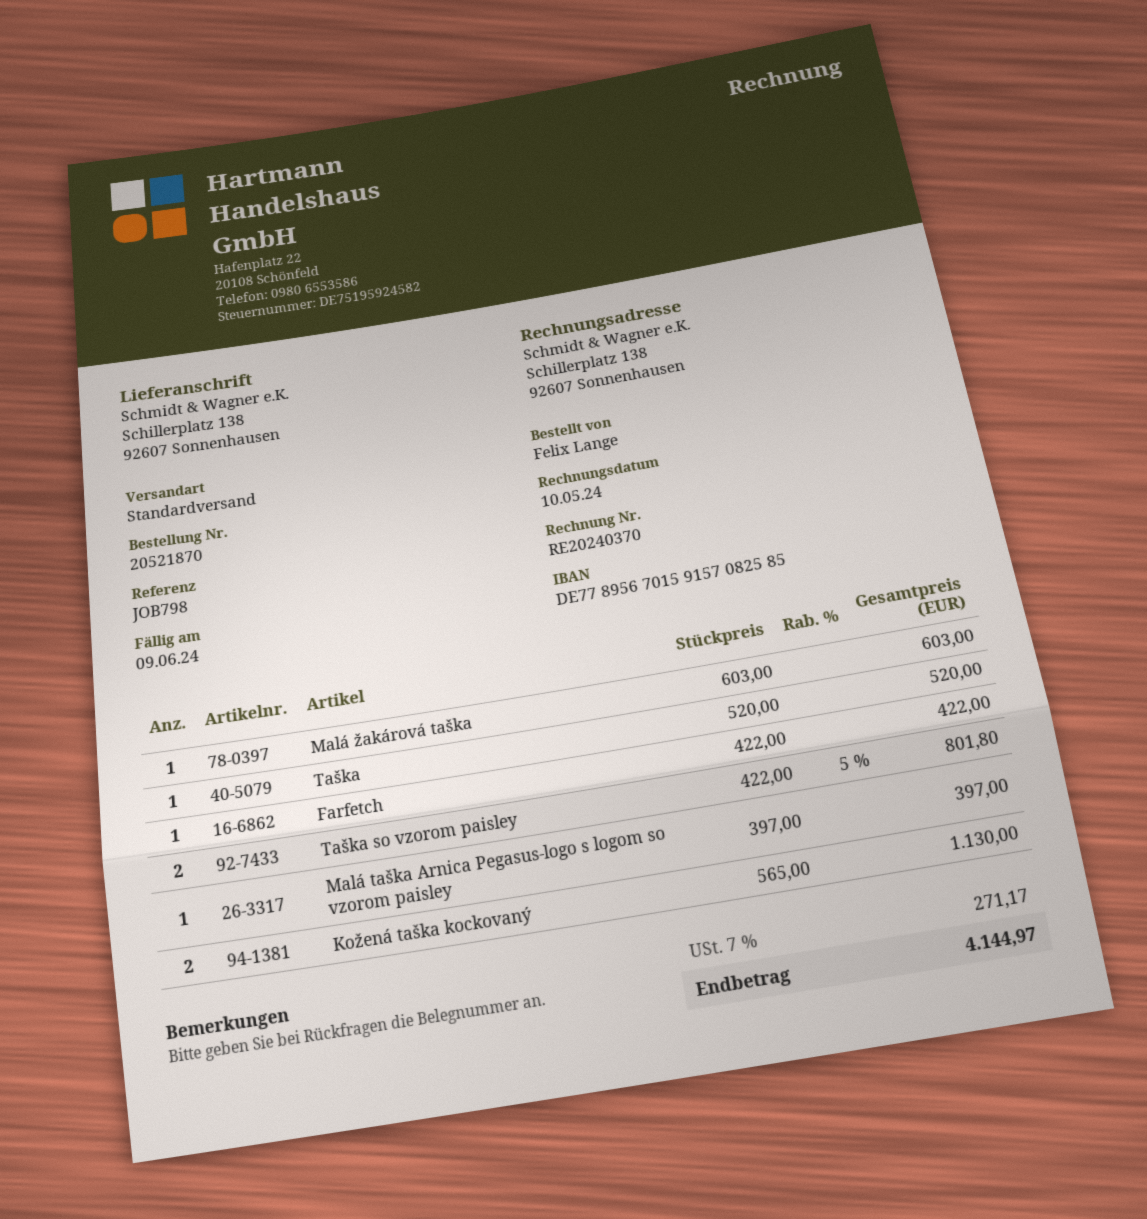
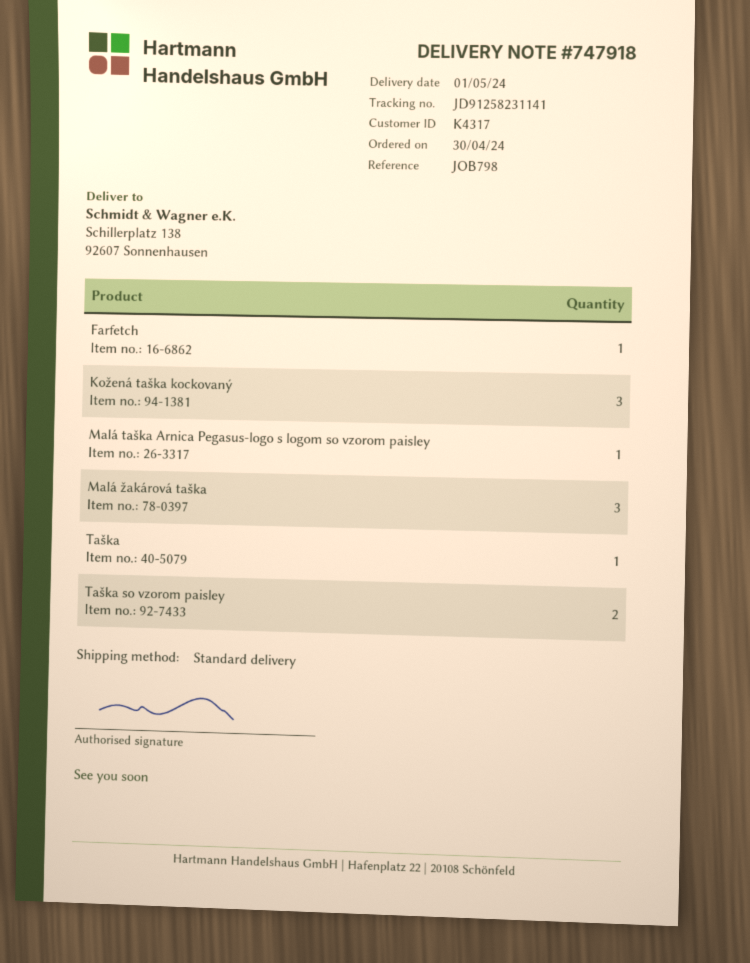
Malá žakárová taška: 1 -> 3
Kožená taška kockovaný: 2 -> 3

